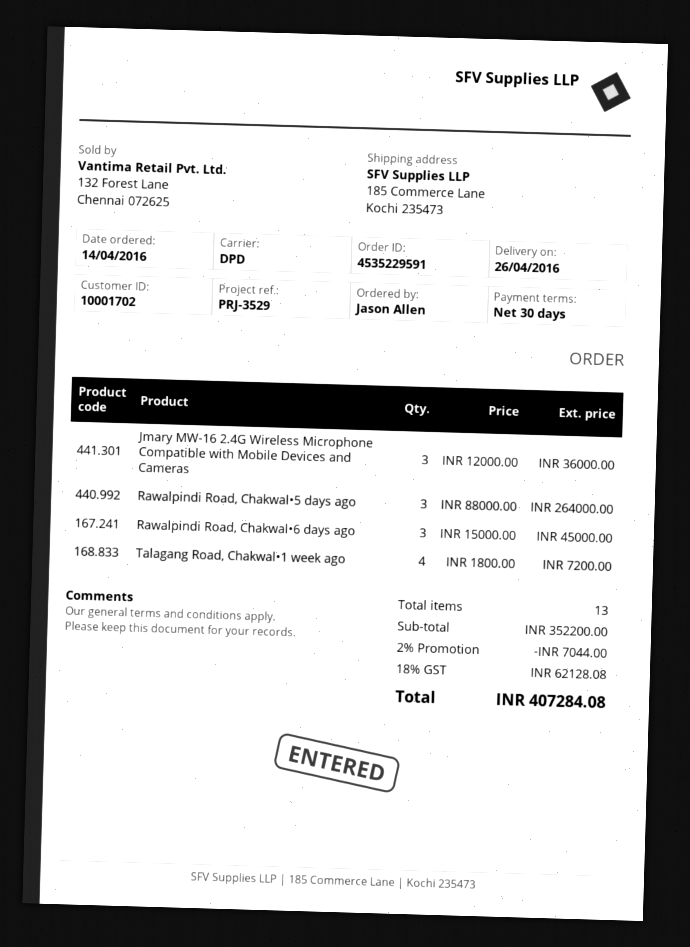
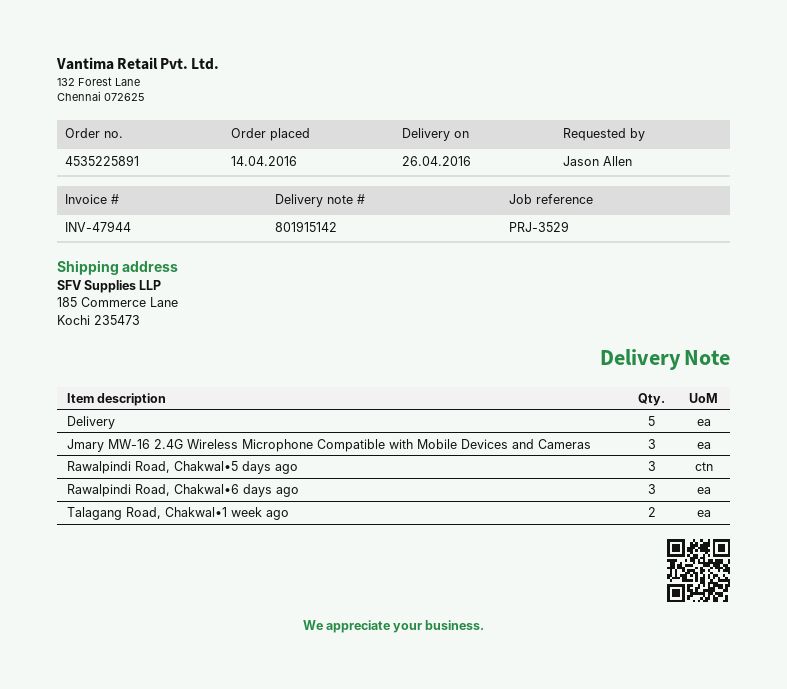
order number: 4535229591 -> 4535225891
Talagang Road, Chakwal•1 week ago: 4 -> 2
Delivery: none -> 5

